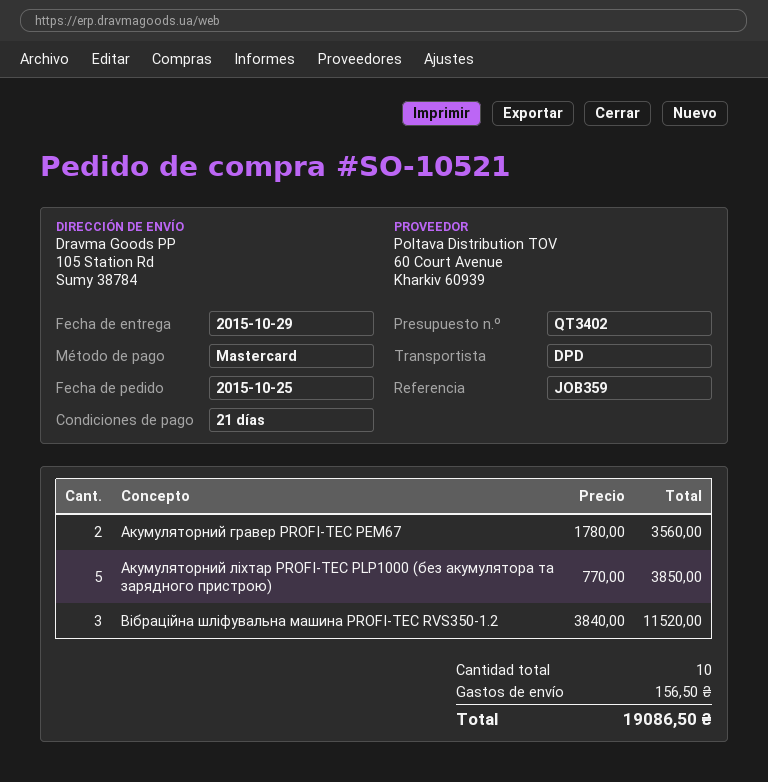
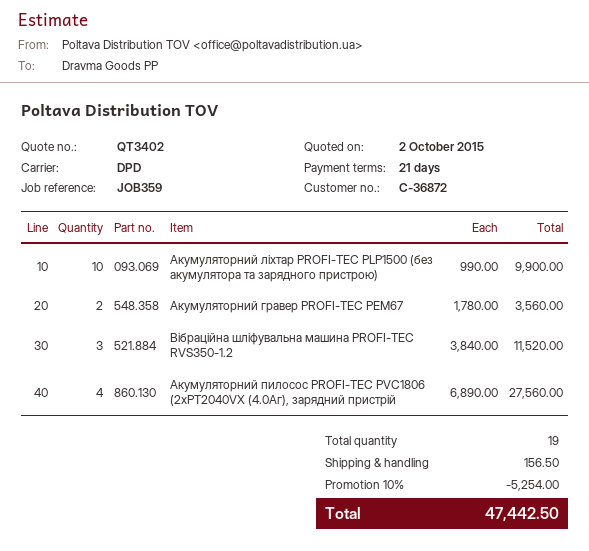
Акумуляторний ліхтар PROFI-TEC PLP1000 (без акумулятора та зарядного пристрою): 5 x 770.00 = 3850.00 -> none
Акумуляторний ліхтар PROFI-TEC PLP1500 (без акумулятора та зарядного пристрою): none -> 10 x 990.00 = 9900.00
Акумуляторний пилосос PROFI-TEC PVC1806 (2хPT2040VX (4.0Аг), зарядний пристрій: none -> 4 x 6890.00 = 27560.00
total quantity: 10 -> 19
discount: none -> 10% = 5254.00
total: 19086.50 -> 47442.50

